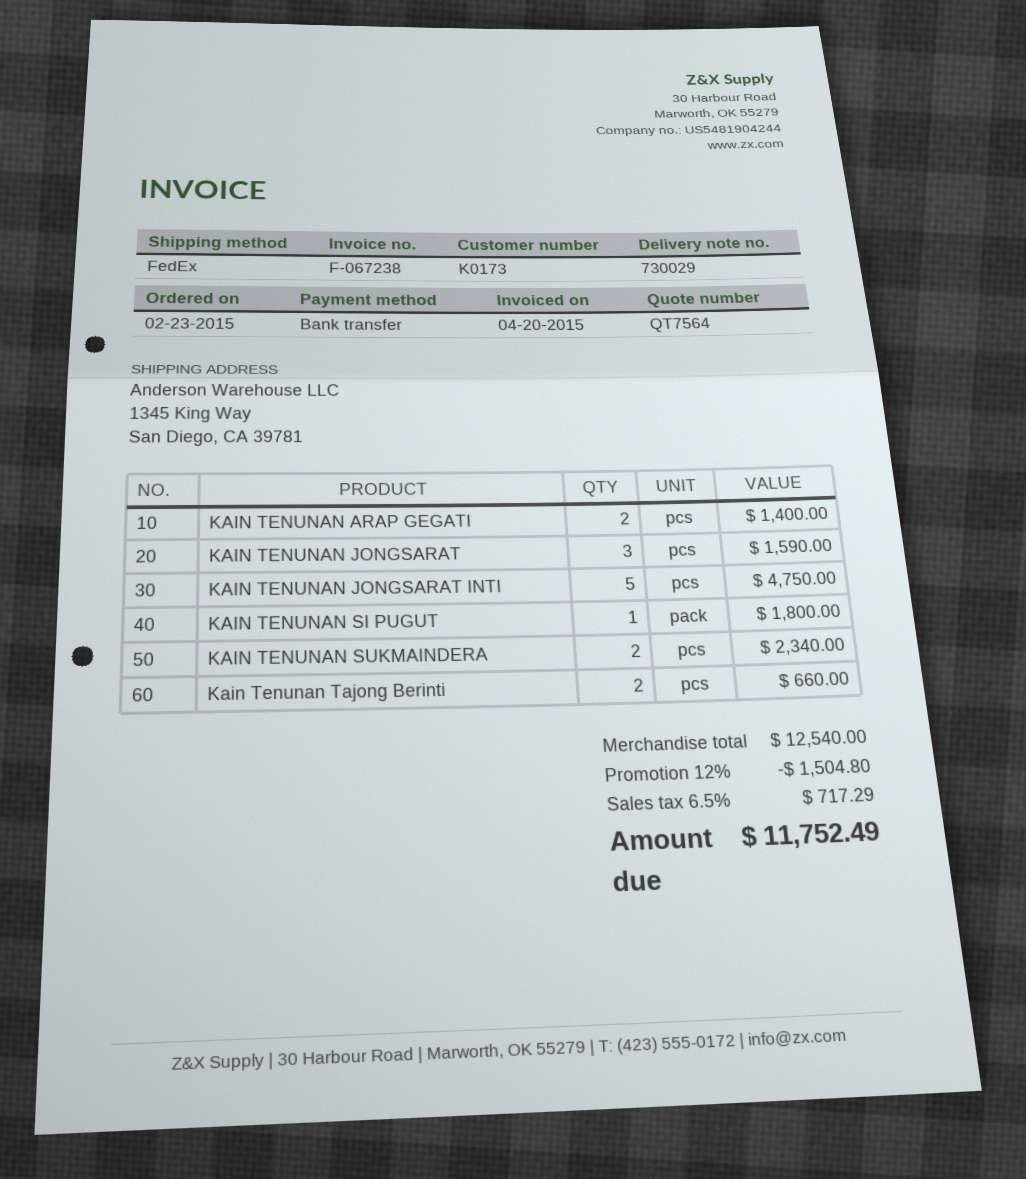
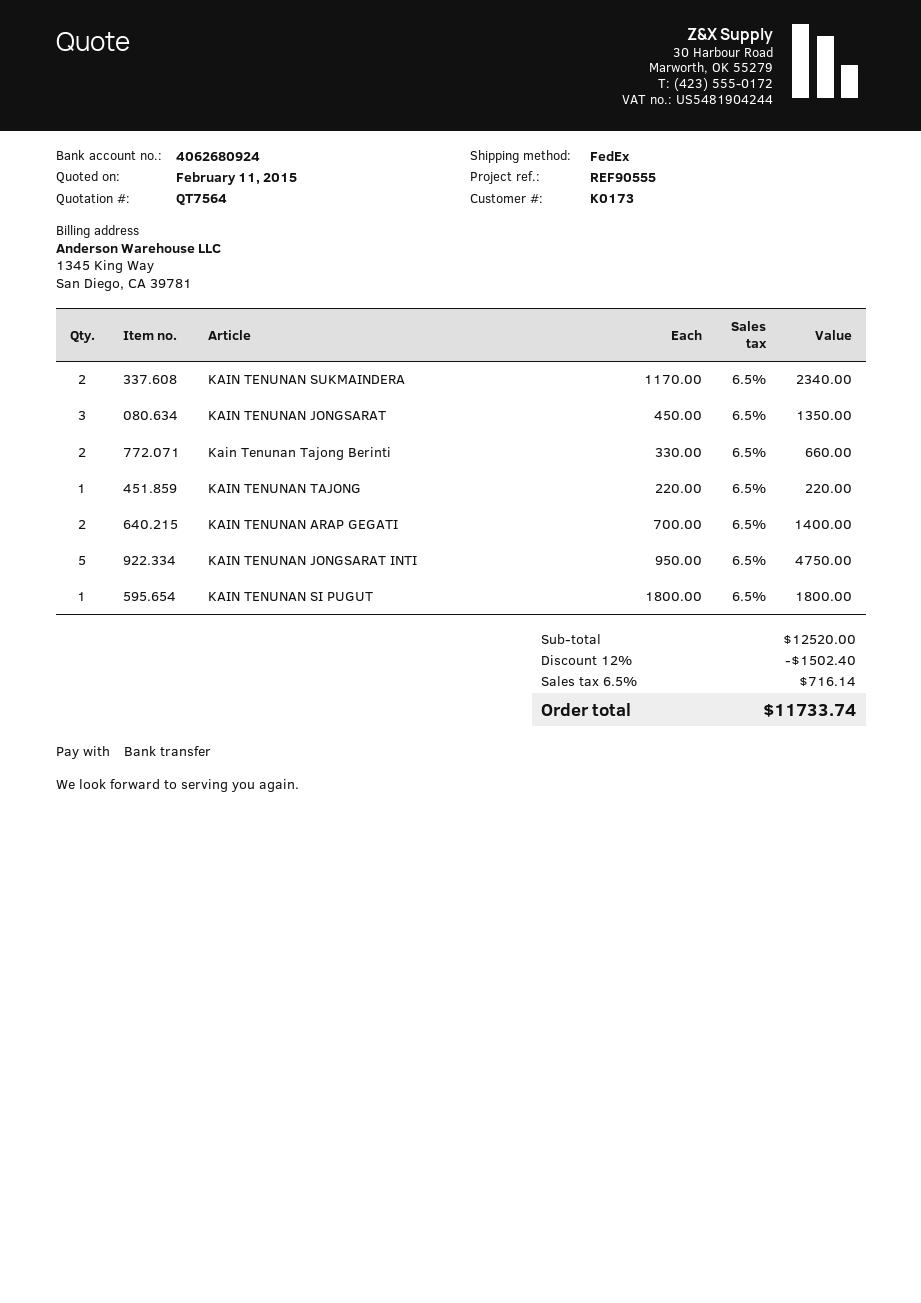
KAIN TENUNAN JONGSARAT: 3 for 1590.00 -> 3 for 1350.00
KAIN TENUNAN TAJONG: none -> 1 for 220.00
subtotal: 12540.00 -> 12520.00
discount: 12% = 1504.80 -> 12% = 1502.40
tax: 6.5% = 717.29 -> 6.5% = 716.14
total: 11752.49 -> 11733.74

